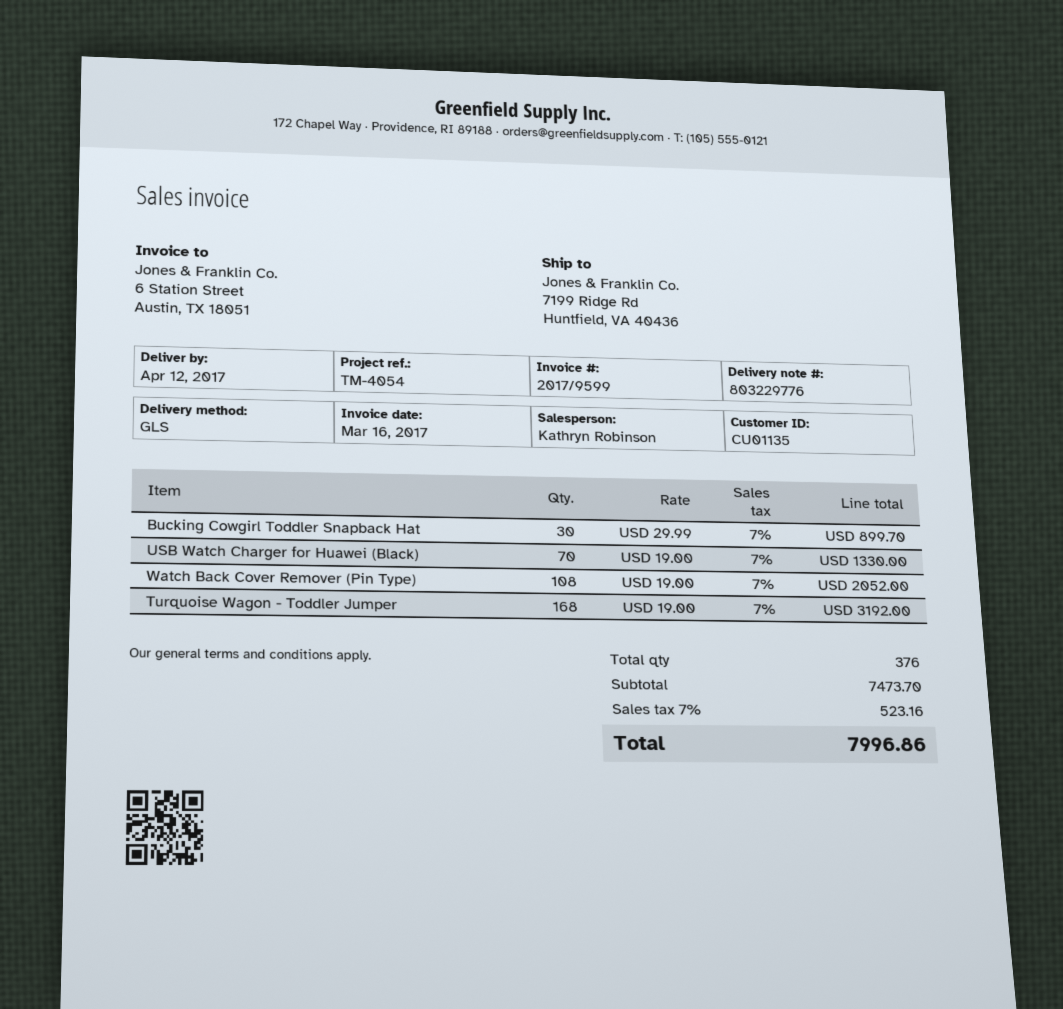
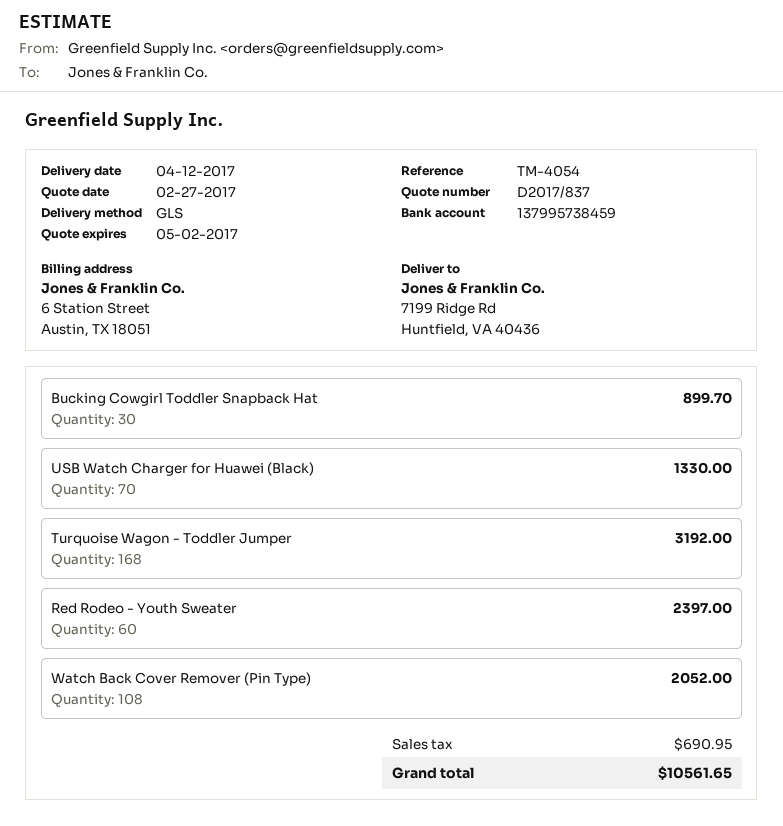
Red Rodeo - Youth Sweater: none -> 60 for 2397.00
tax: 523.16 -> 690.95
total: 7996.86 -> 10561.65

